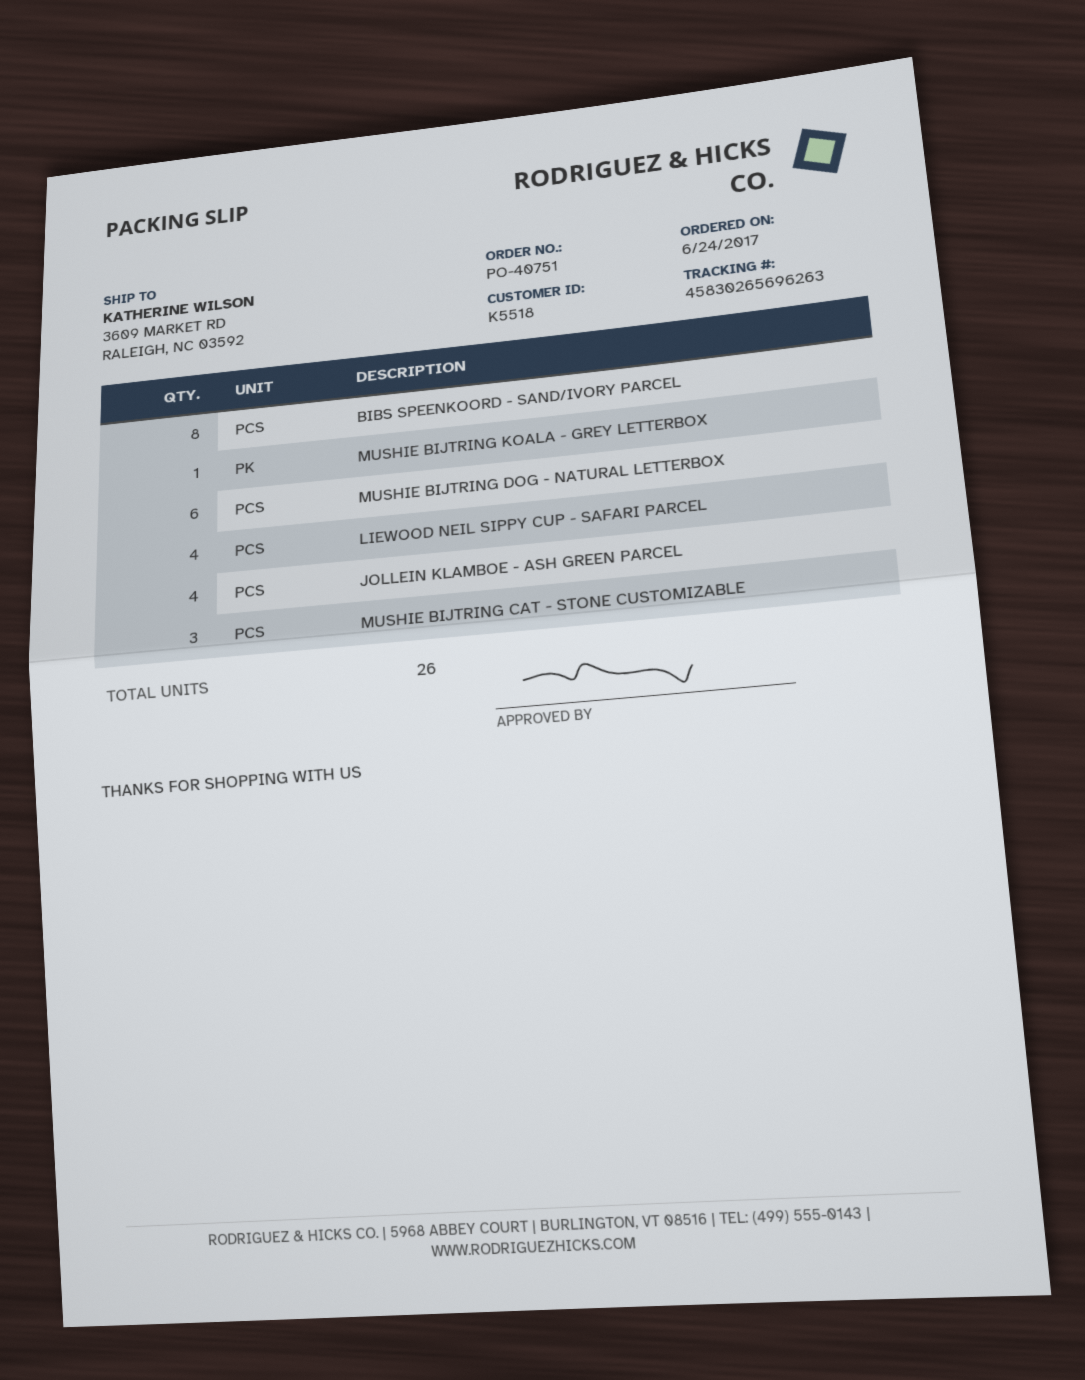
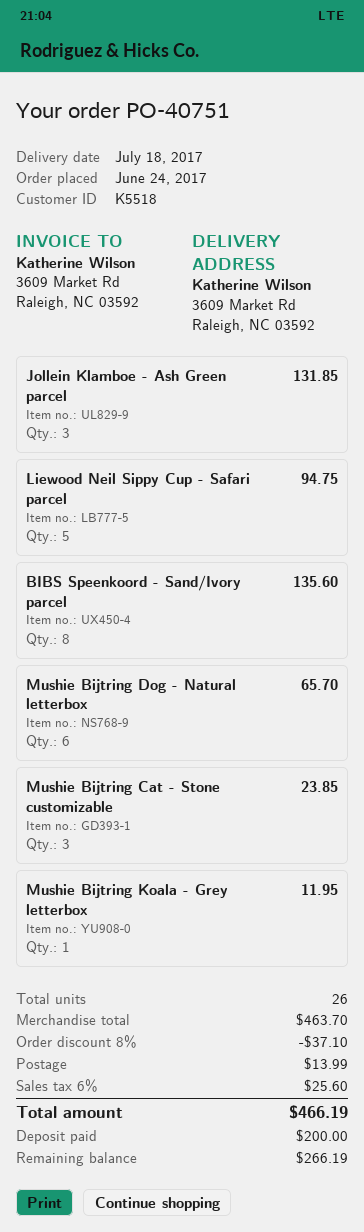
LIEWOOD NEIL SIPPY CUP - SAFARI PARCEL: 4 -> 5
JOLLEIN KLAMBOE - ASH GREEN PARCEL: 4 -> 3

